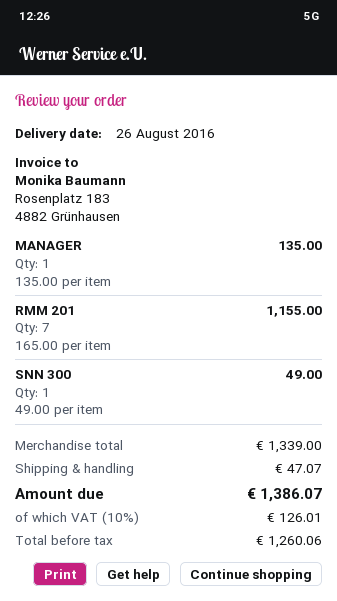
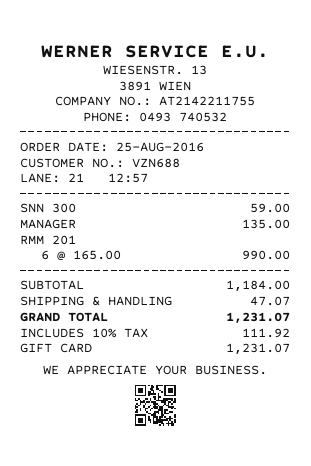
RMM 201: 7 x 165.00 = 1155.00 -> 6 x 165.00 = 990.00
SNN 300: 1 x 49.00 = 49.00 -> 1 x 59.00 = 59.00
subtotal: 1339.00 -> 1184.00
tax: 10% = 126.01 -> 10% = 111.92
total: 1386.07 -> 1231.07

